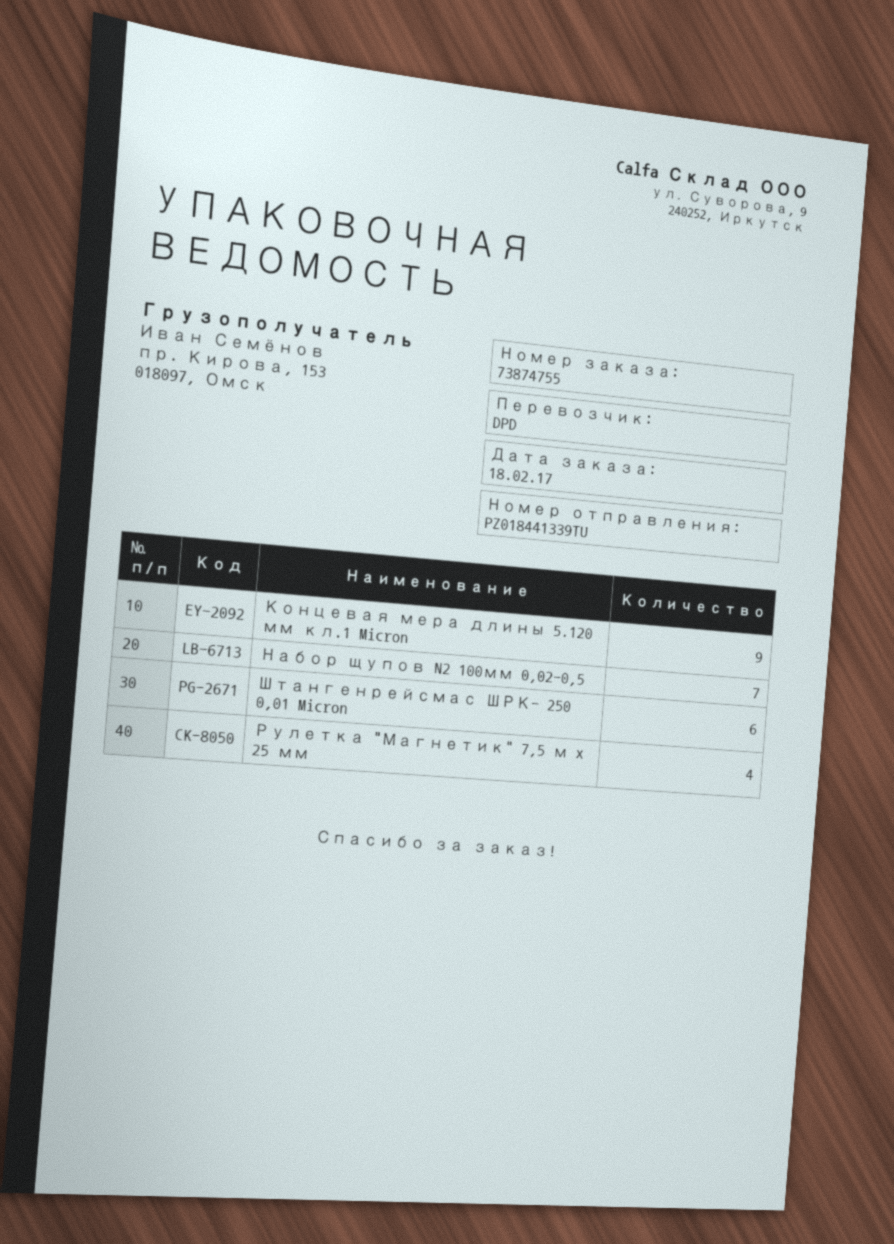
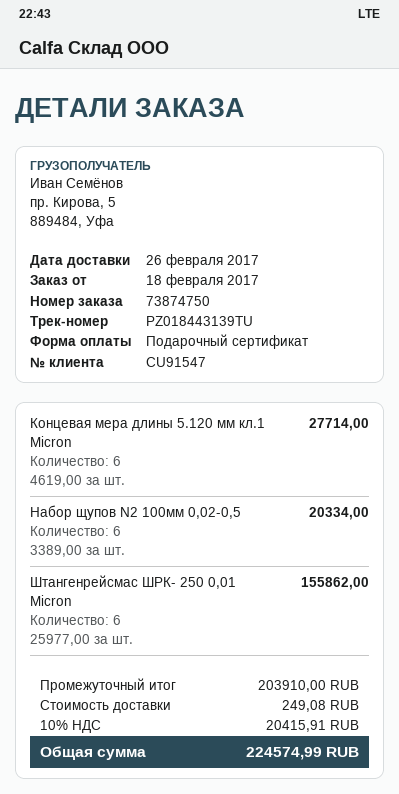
order number: 73874755 -> 73874750
tracking number: PZ018441339TU -> PZ018443139TU
ship to: пр. Кирова, 153, 018097, Омск -> пр. Кирова, 5, 889484, Уфа
Концевая мера длины 5.120 мм кл.1 Micron: 9 -> 6
Набор щупов N2 100мм 0,02-0,5: 7 -> 6
Рулетка "Магнетик" 7,5 м x 25 мм: 4 -> none

